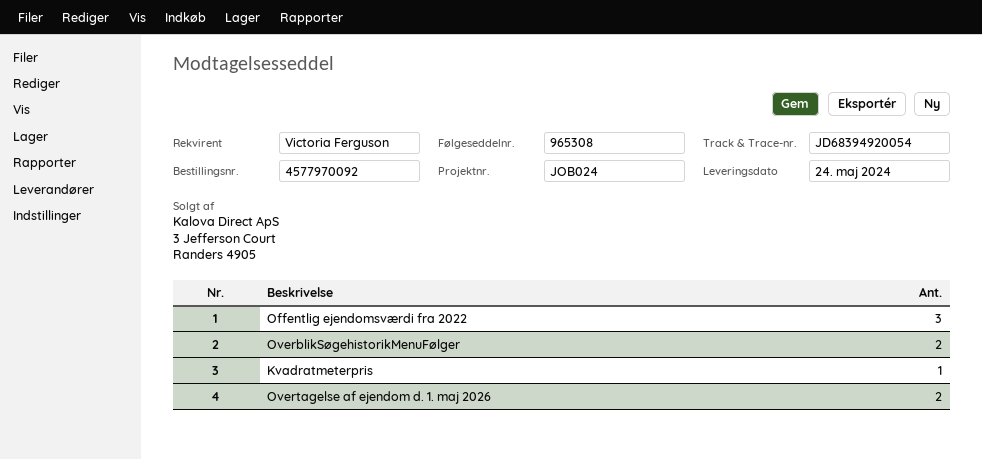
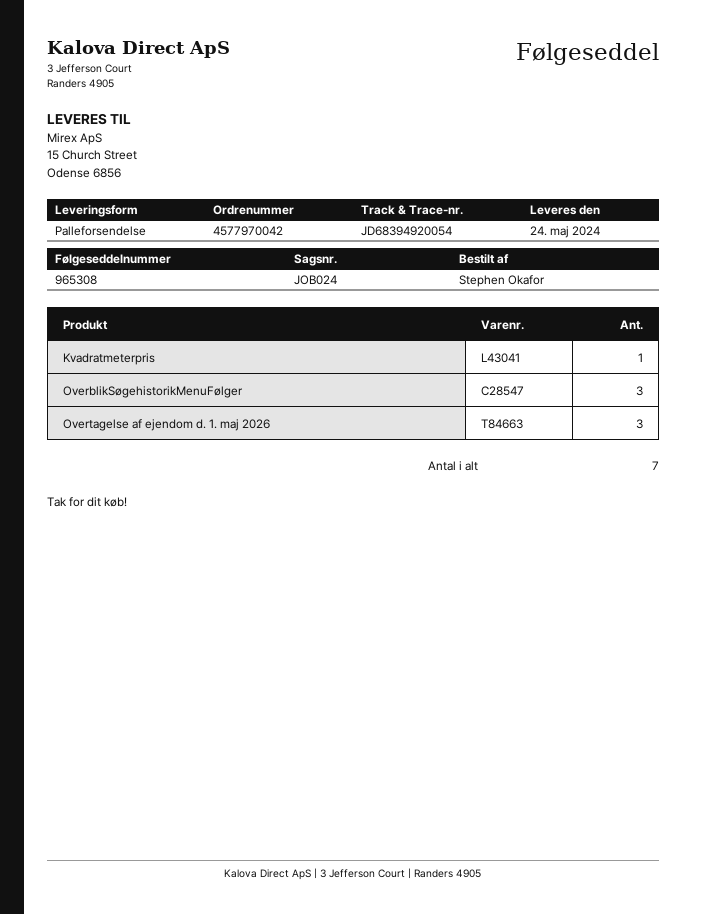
order number: 4577970092 -> 4577970042
ordered by: Victoria Ferguson -> Stephen Okafor
Offentlig ejendomsværdi fra 2022: 3 -> none
OverblikSøgehistorikMenuFølger: 2 -> 3
Overtagelse af ejendom d. 1. maj 2026: 2 -> 3

